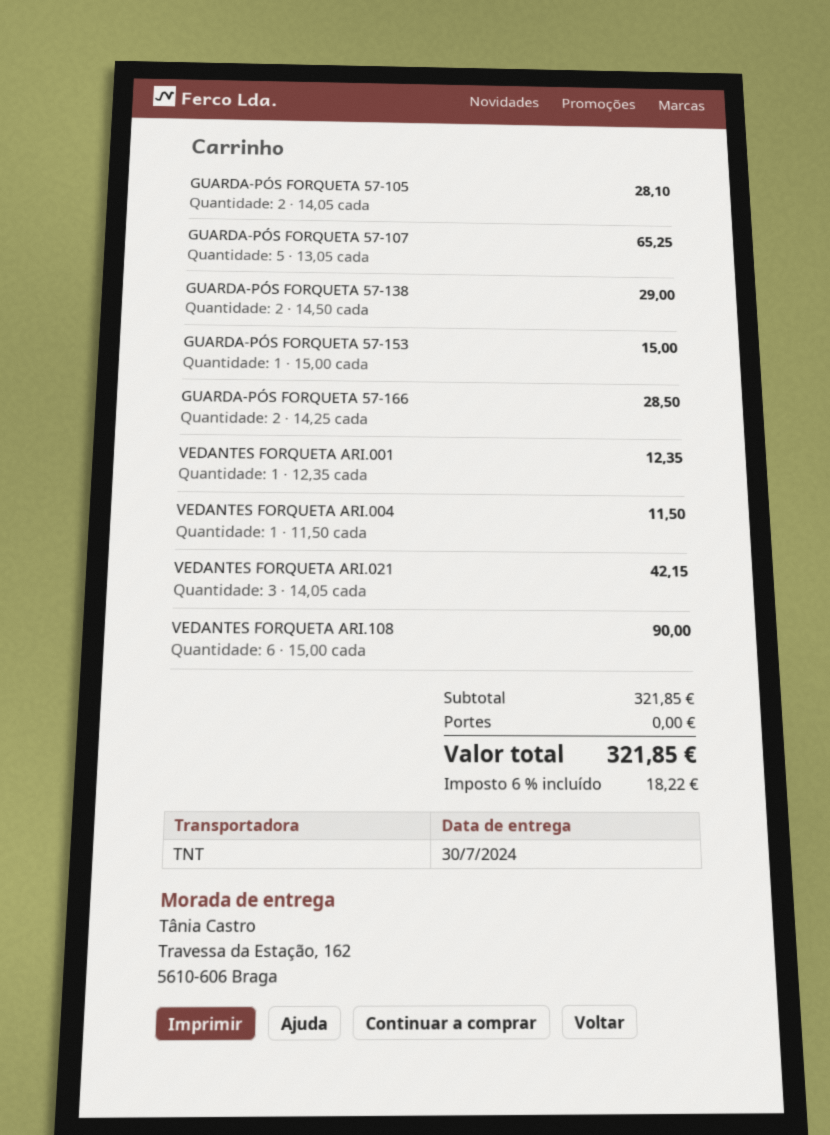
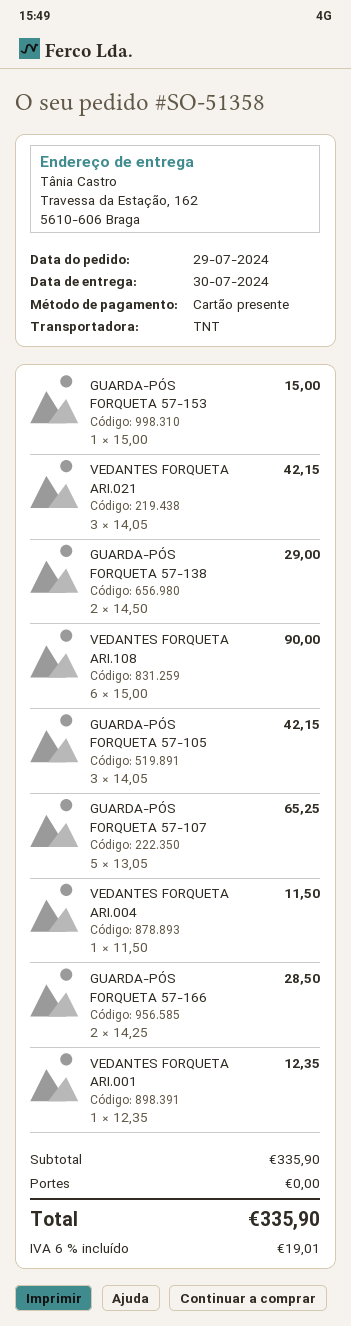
GUARDA-PÓS FORQUETA 57-105: 2 x 14.05 = 28.10 -> 3 x 14.05 = 42.15
subtotal: 321.85 -> 335.90
tax: 6% = 18.22 -> 6% = 19.01
total: 321.85 -> 335.90

